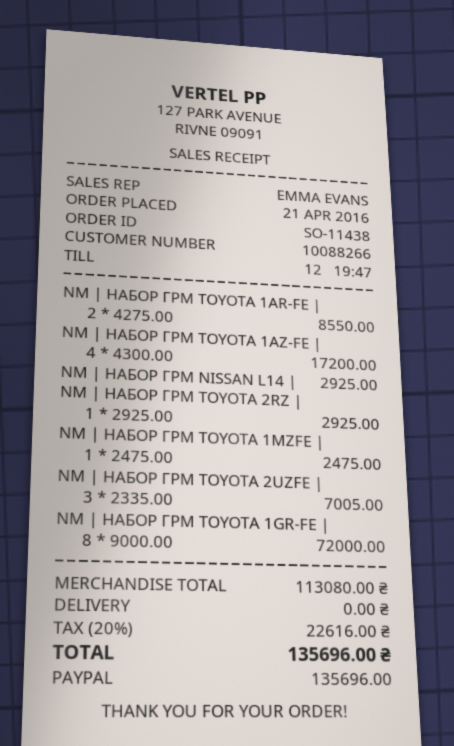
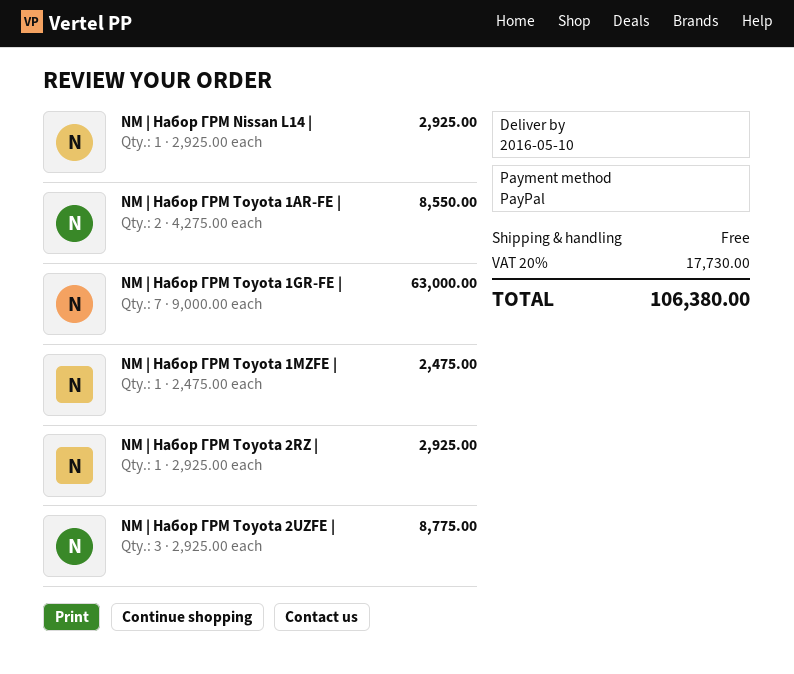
NM | НАБОР ГРМ TOYOTA 1AZ-FE |: 4 x 4300.00 = 17200.00 -> none
NM | НАБОР ГРМ TOYOTA 2UZFE |: 3 x 2335.00 = 7005.00 -> 3 x 2925.00 = 8775.00
NM | НАБОР ГРМ TOYOTA 1GR-FE |: 8 x 9000.00 = 72000.00 -> 7 x 9000.00 = 63000.00
tax: 20% = 22616.00 -> 20% = 17730.00
total: 135696.00 -> 106380.00

